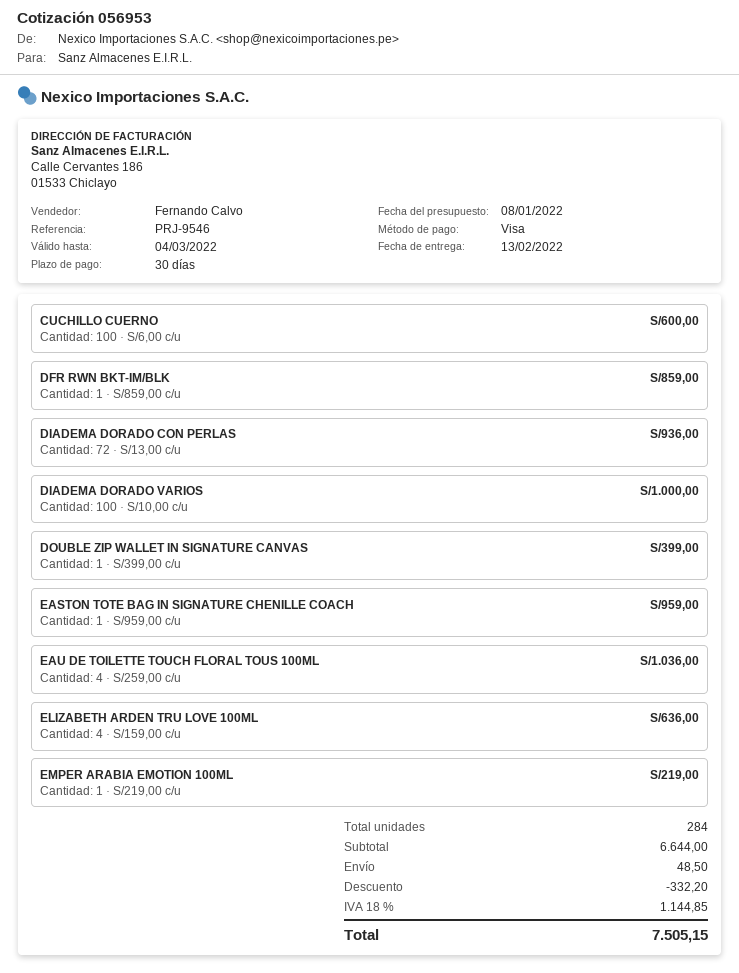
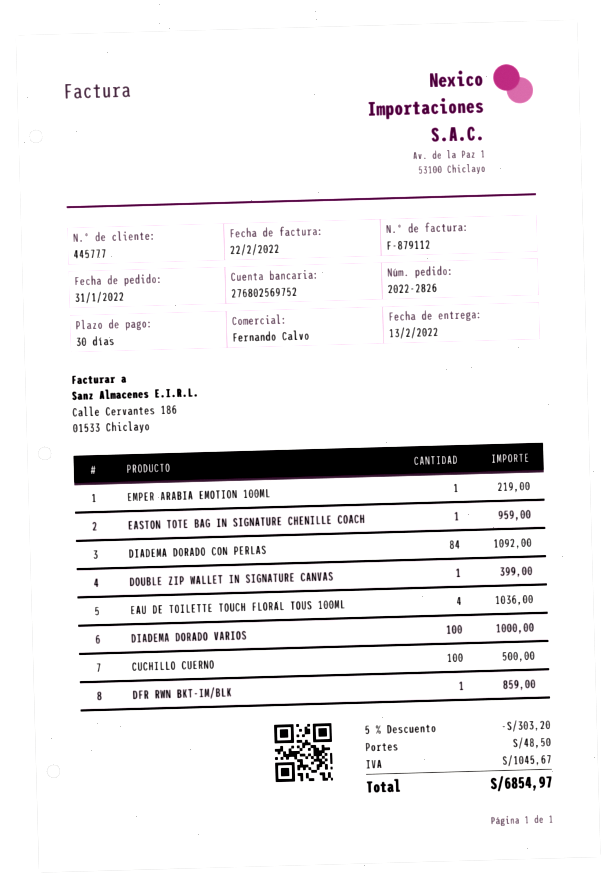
CUCHILLO CUERNO: 100 for 600.00 -> 100 for 500.00
DIADEMA DORADO CON PERLAS: 72 for 936.00 -> 84 for 1092.00
ELIZABETH ARDEN TRU LOVE 100ML: 4 for 636.00 -> none
discount: 332.20 -> 303.20
tax: 1144.85 -> 1045.67
total: 7505.15 -> 6854.97

